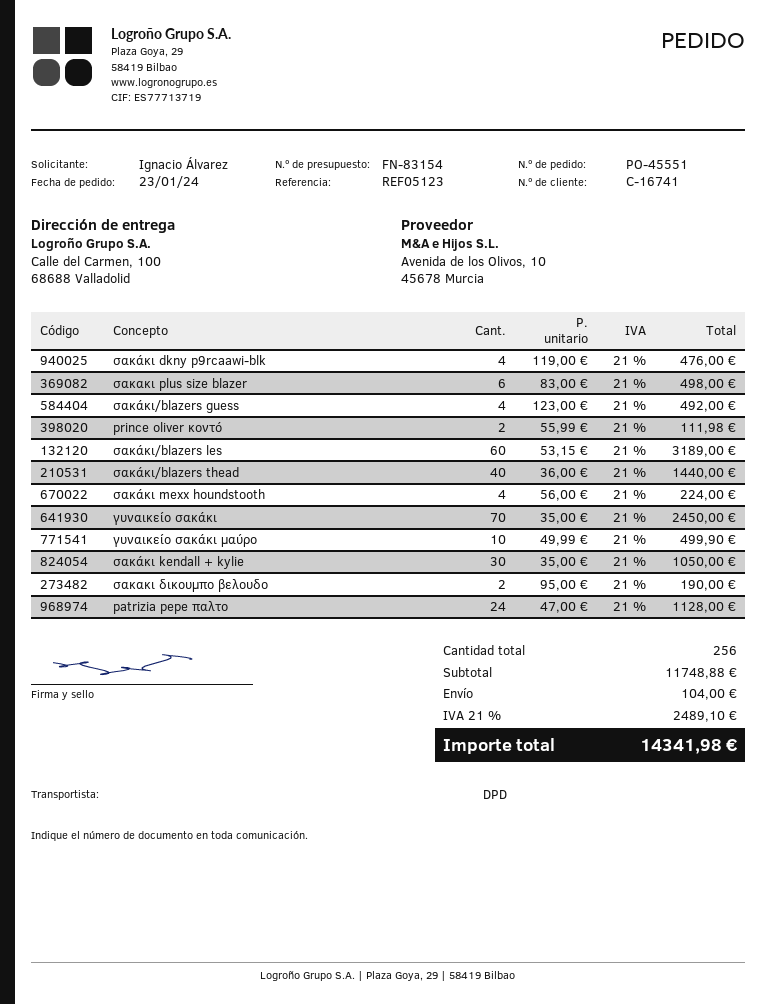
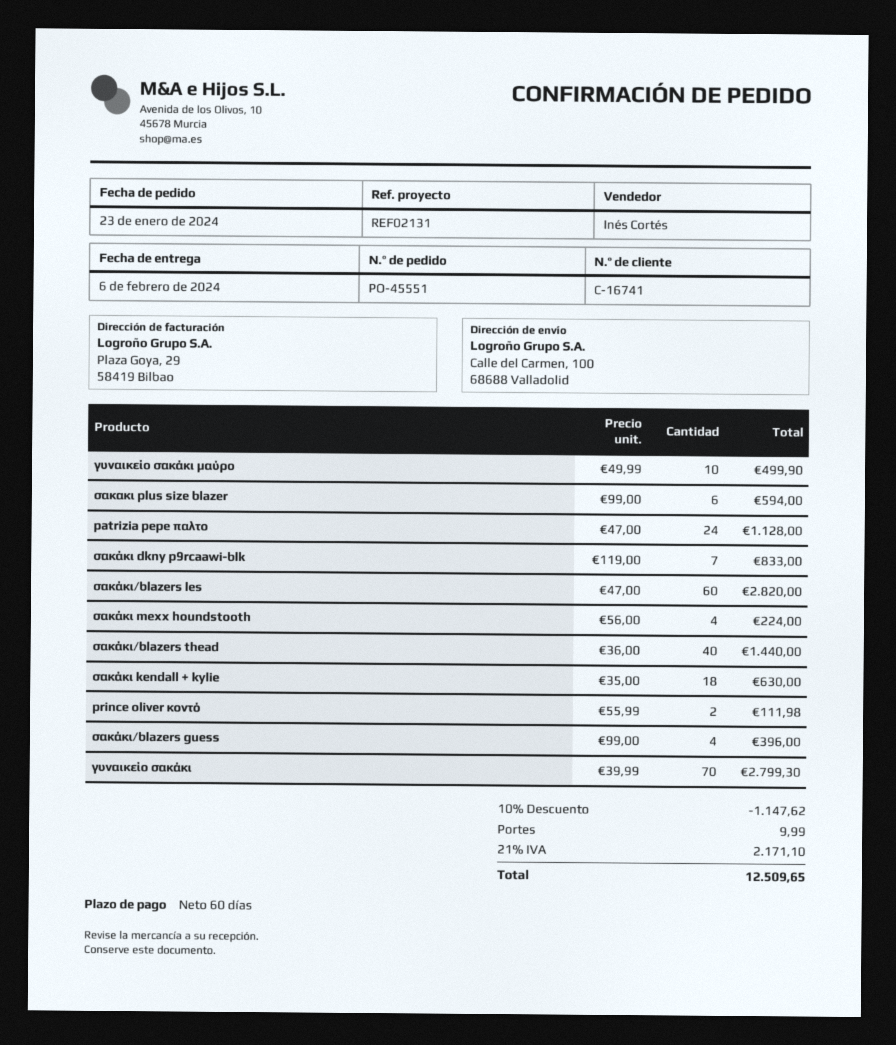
reference: REF05123 -> REF02131
σακάκι dkny p9rcaawi-blk: 4 x 119.00 = 476.00 -> 7 x 119.00 = 833.00
σακακι plus size blazer: 6 x 83.00 = 498.00 -> 6 x 99.00 = 594.00
σακάκι/blazers guess: 4 x 123.00 = 492.00 -> 4 x 99.00 = 396.00
σακάκι/blazers les: 60 x 53.15 = 3189.00 -> 60 x 47.00 = 2820.00
γυναικείο σακάκι: 70 x 35.00 = 2450.00 -> 70 x 39.99 = 2799.30
σακάκι kendall + kylie: 30 x 35.00 = 1050.00 -> 18 x 35.00 = 630.00
σακακι δικουμπο βελουδο: 2 x 95.00 = 190.00 -> none
discount: none -> 10% = 1147.62
shipping: 104.00 -> 9.99
tax: 21% = 2489.10 -> 21% = 2171.10
total: 14341.98 -> 12509.65

